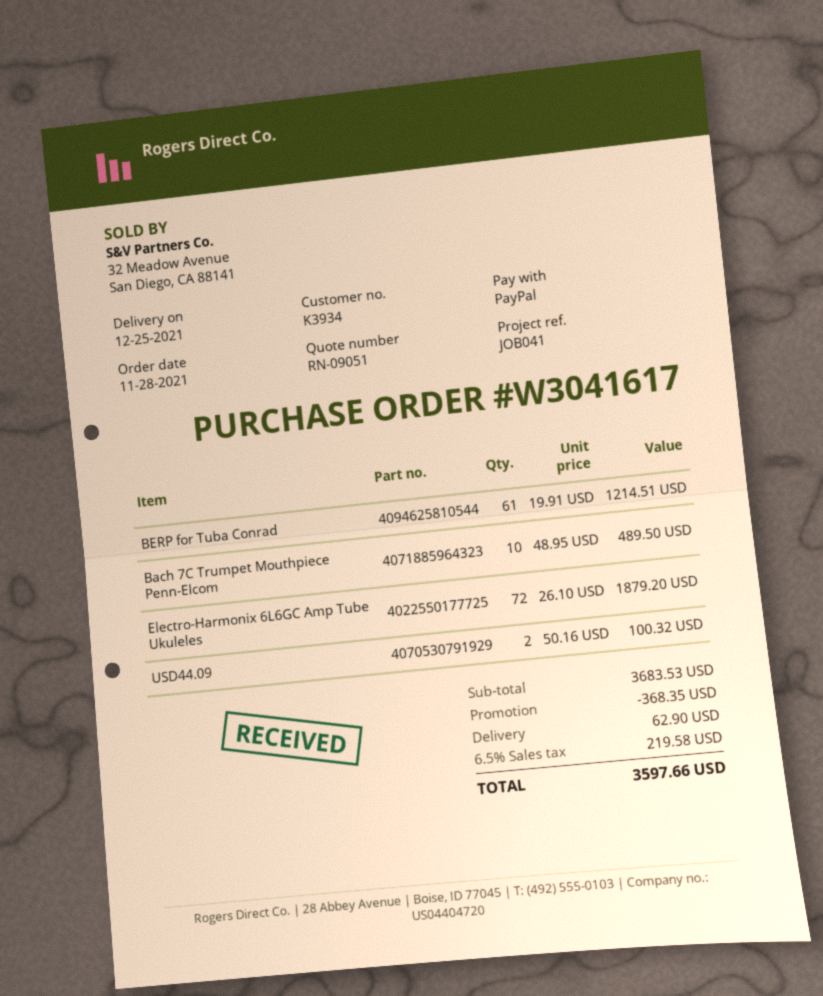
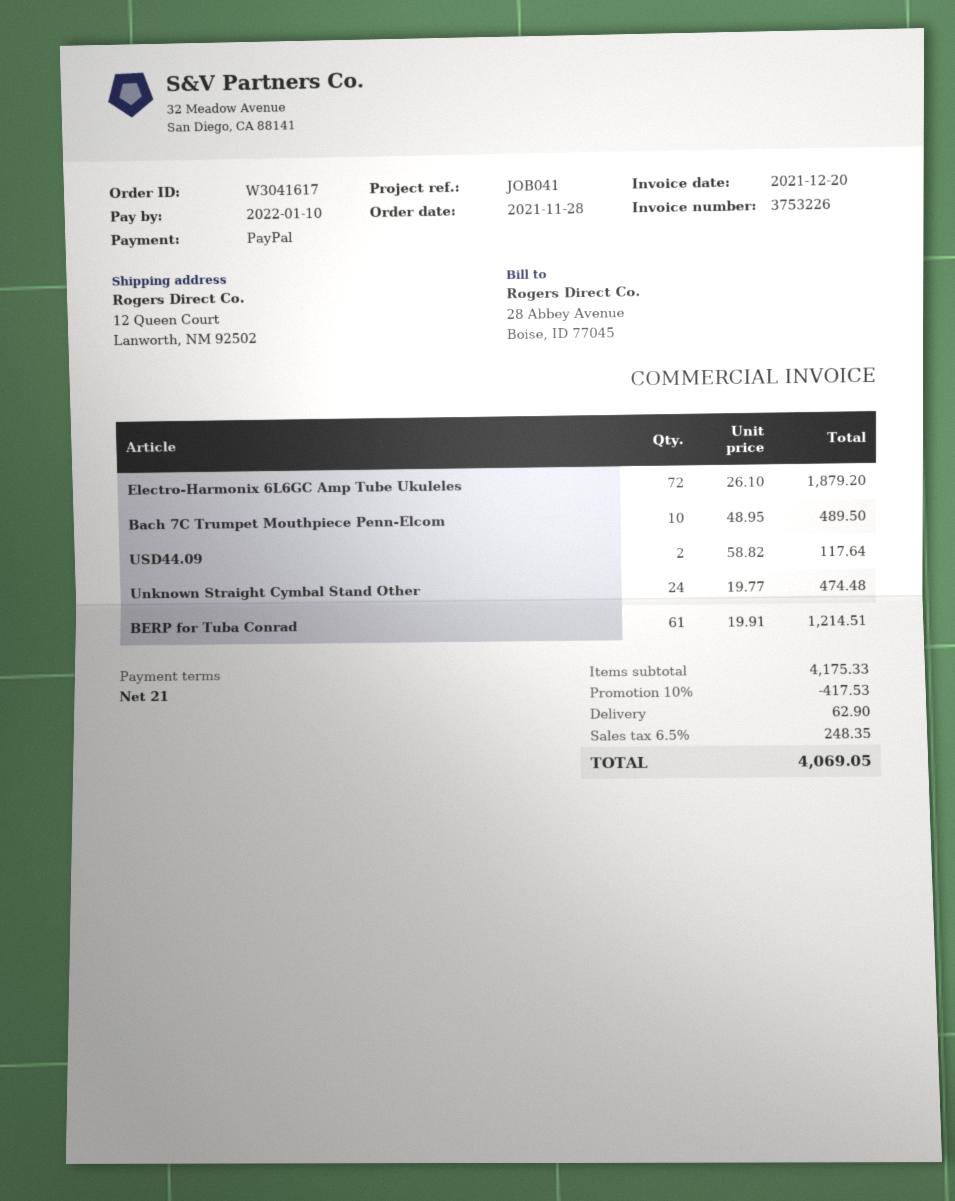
USD44.09: 2 x 50.16 = 100.32 -> 2 x 58.82 = 117.64
Unknown Straight Cymbal Stand Other: none -> 24 x 19.77 = 474.48
subtotal: 3683.53 -> 4175.33
discount: 368.35 -> 417.53
tax: 6.5% = 219.58 -> 6.5% = 248.35
total: 3597.66 -> 4069.05

